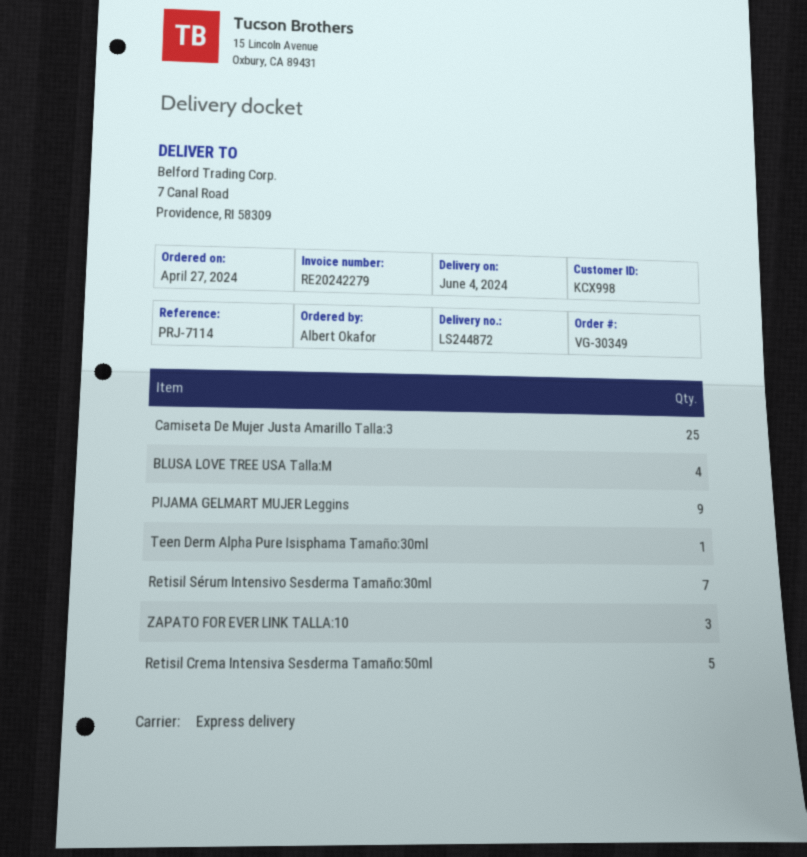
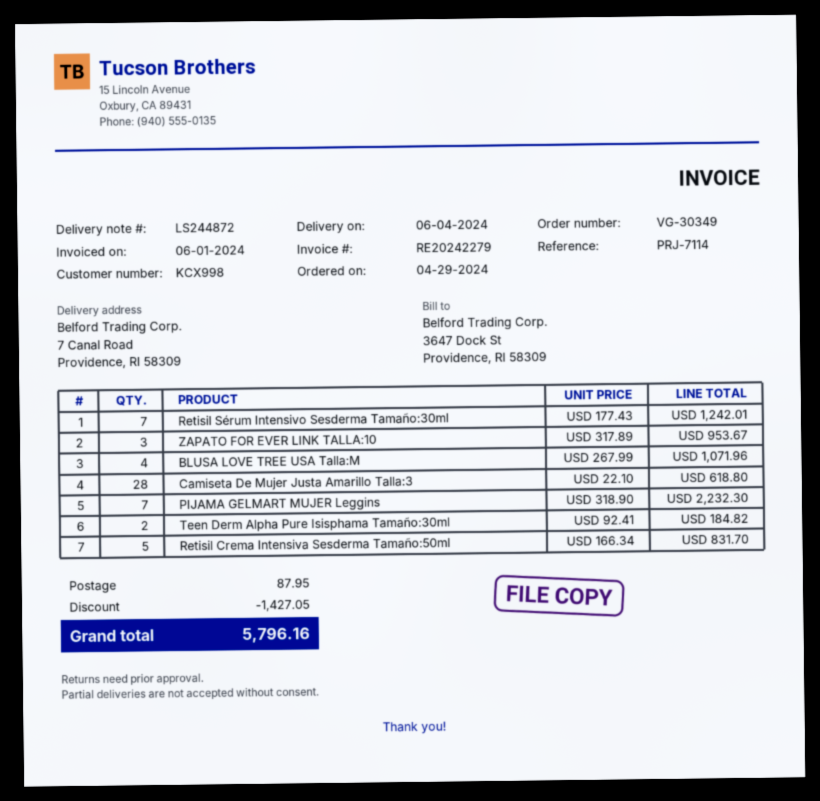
order date: 2024-04-27 -> 2024-04-29
Camiseta De Mujer Justa Amarillo Talla:3: 25 -> 28
PIJAMA GELMART MUJER Leggins: 9 -> 7
Teen Derm Alpha Pure Isisphama Tamaño:30ml: 1 -> 2

